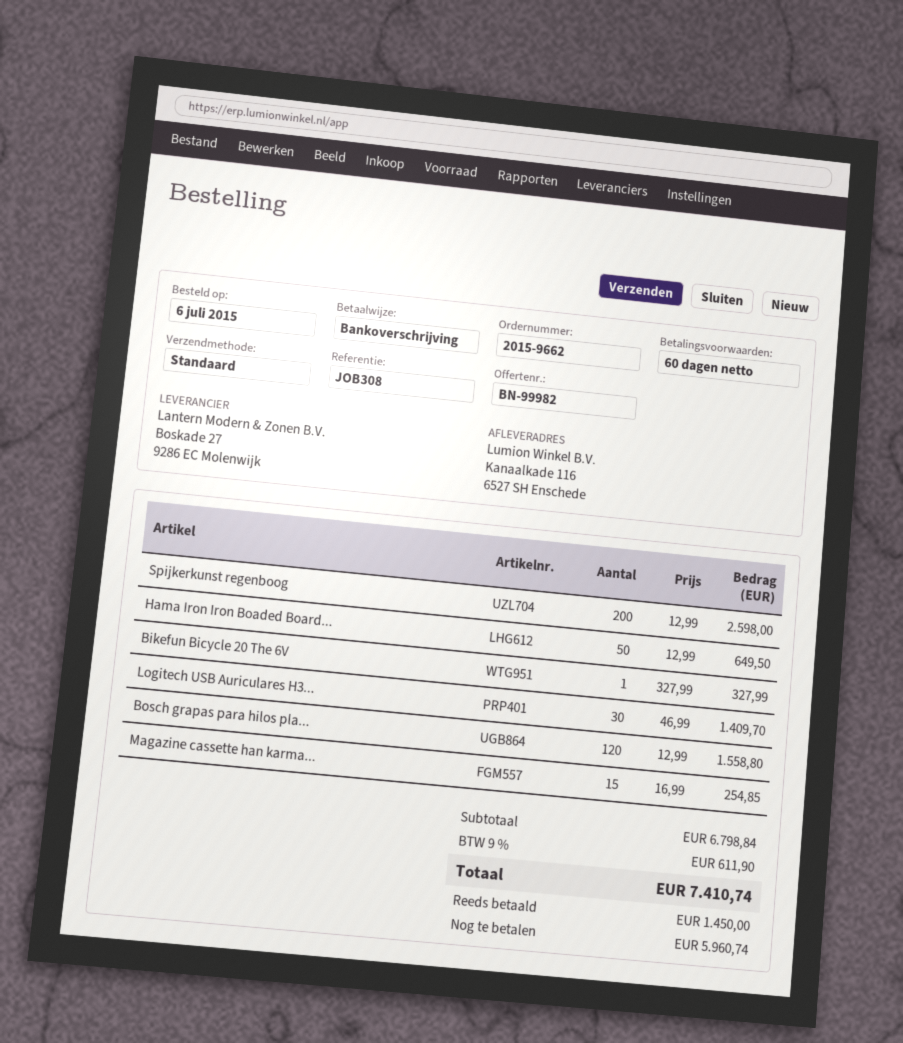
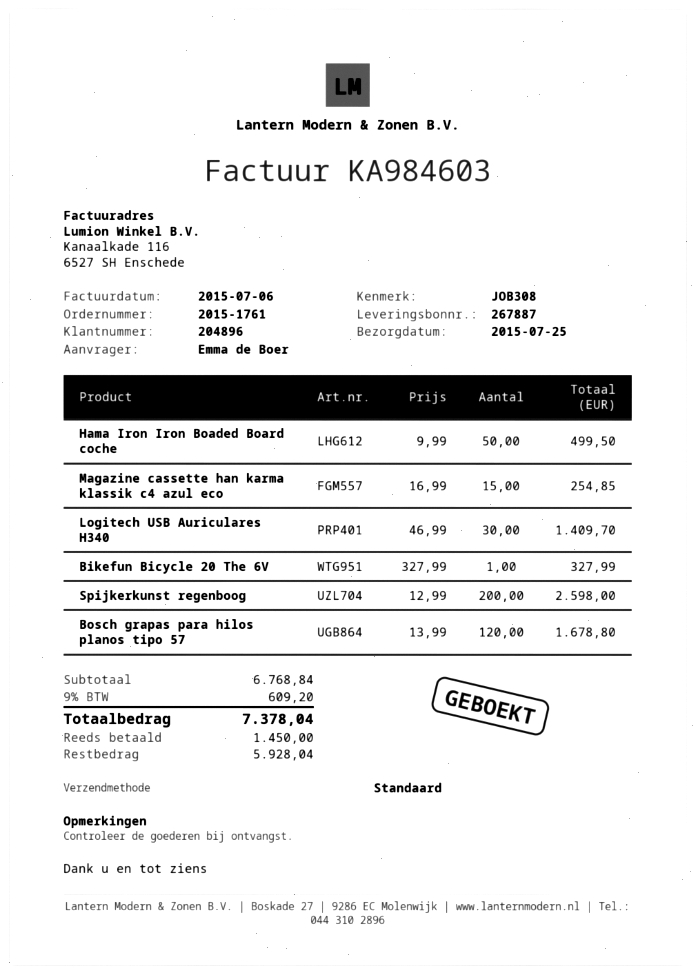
order number: 2015-9662 -> 2015-1761
Hama Iron Iron Boaded Board...: 50 x 12.99 = 649.50 -> 50 x 9.99 = 499.50
Bosch grapas para hilos pla...: 120 x 12.99 = 1558.80 -> 120 x 13.99 = 1678.80
subtotal: 6798.84 -> 6768.84
tax: 9% = 611.90 -> 9% = 609.20
total: 7410.74 -> 7378.04
balance: 5960.74 -> 5928.04

